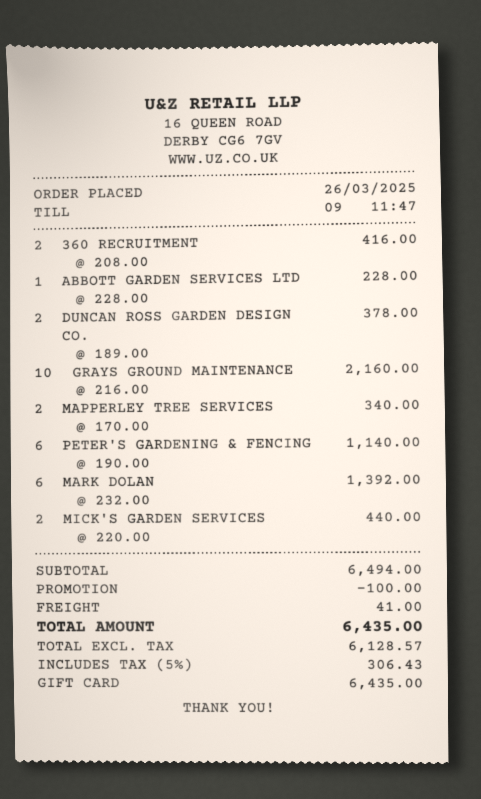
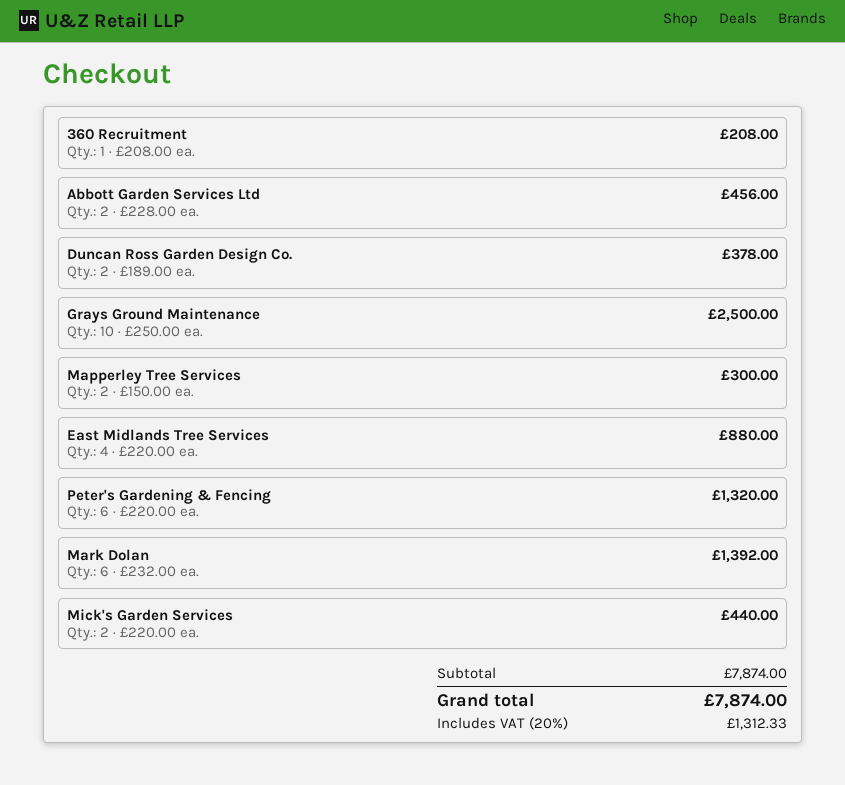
360 RECRUITMENT: 2 x 208.00 = 416.00 -> 1 x 208.00 = 208.00
ABBOTT GARDEN SERVICES LTD: 1 x 228.00 = 228.00 -> 2 x 228.00 = 456.00
GRAYS GROUND MAINTENANCE: 10 x 216.00 = 2160.00 -> 10 x 250.00 = 2500.00
MAPPERLEY TREE SERVICES: 2 x 170.00 = 340.00 -> 2 x 150.00 = 300.00
PETER'S GARDENING & FENCING: 6 x 190.00 = 1140.00 -> 6 x 220.00 = 1320.00
East Midlands Tree Services: none -> 4 x 220.00 = 880.00
subtotal: 6494.00 -> 7874.00
discount: 100.00 -> none
shipping: 41.00 -> none
tax: 5% = 306.43 -> 20% = 1312.33
total: 6435.00 -> 7874.00

